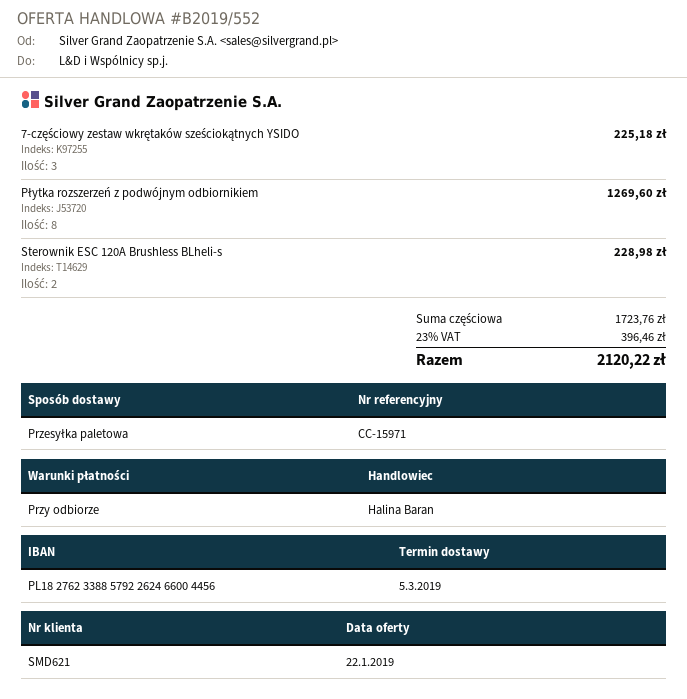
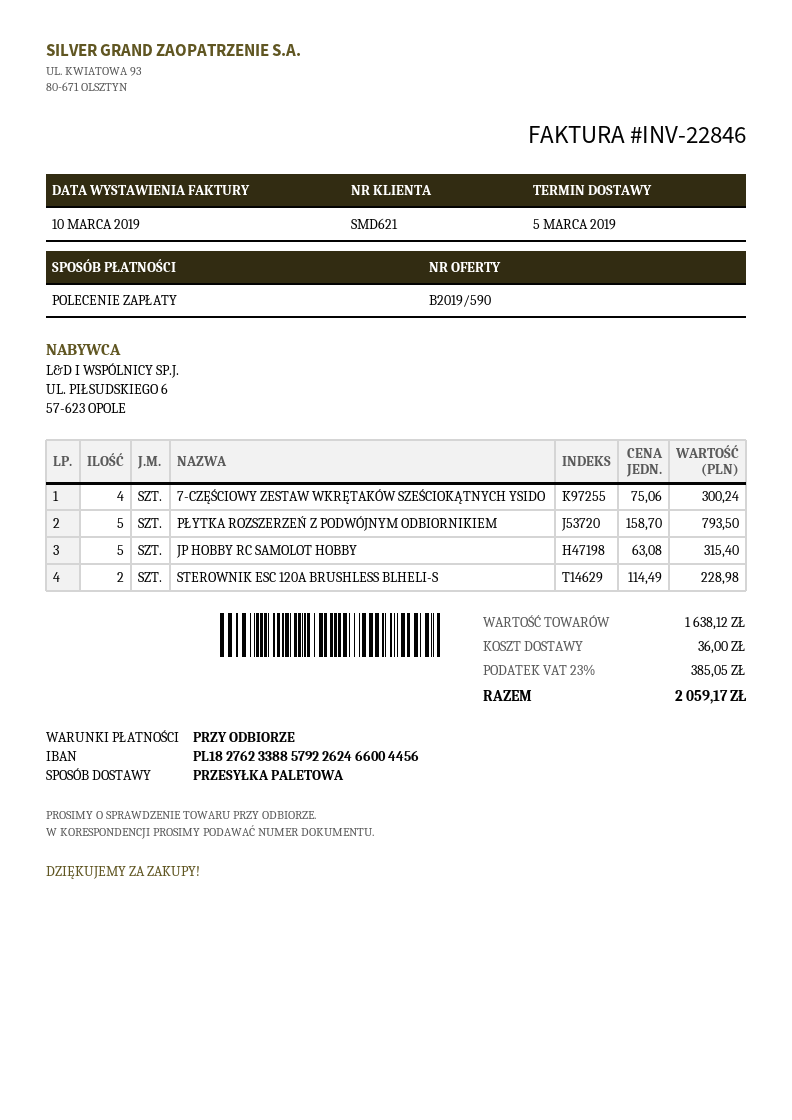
quote number: B2019/552 -> B2019/590
7-częściowy zestaw wkrętaków sześciokątnych YSIDO: 3 for 225.18 -> 4 for 300.24
Płytka rozszerzeń z podwójnym odbiornikiem: 8 for 1269.60 -> 5 for 793.50
JP HOBBY RC SAMOLOT HOBBY: none -> 5 for 315.40
subtotal: 1723.76 -> 1638.12
shipping: none -> 36.00
tax: 23% = 396.46 -> 23% = 385.05
total: 2120.22 -> 2059.17

